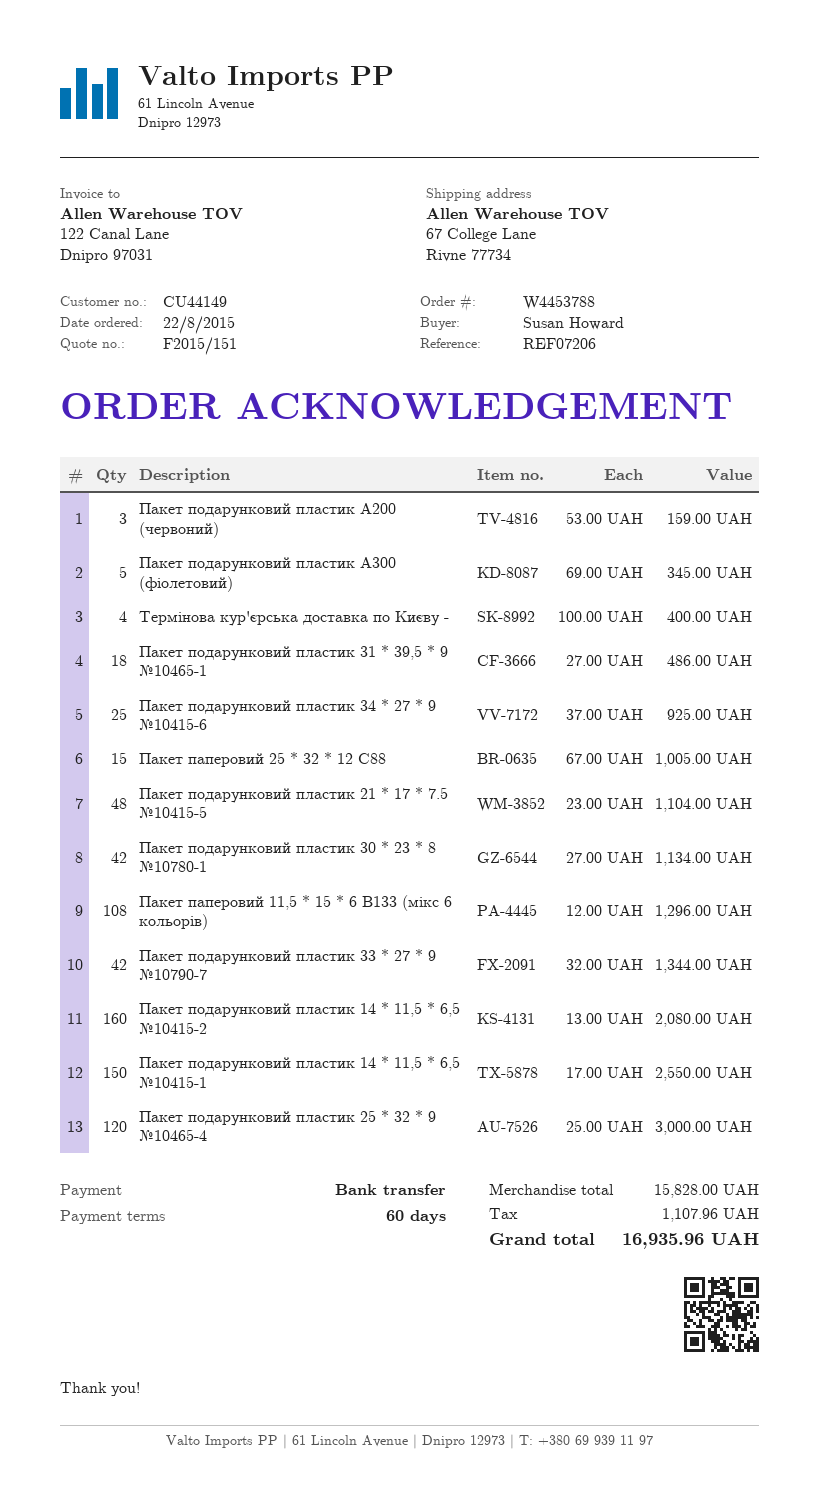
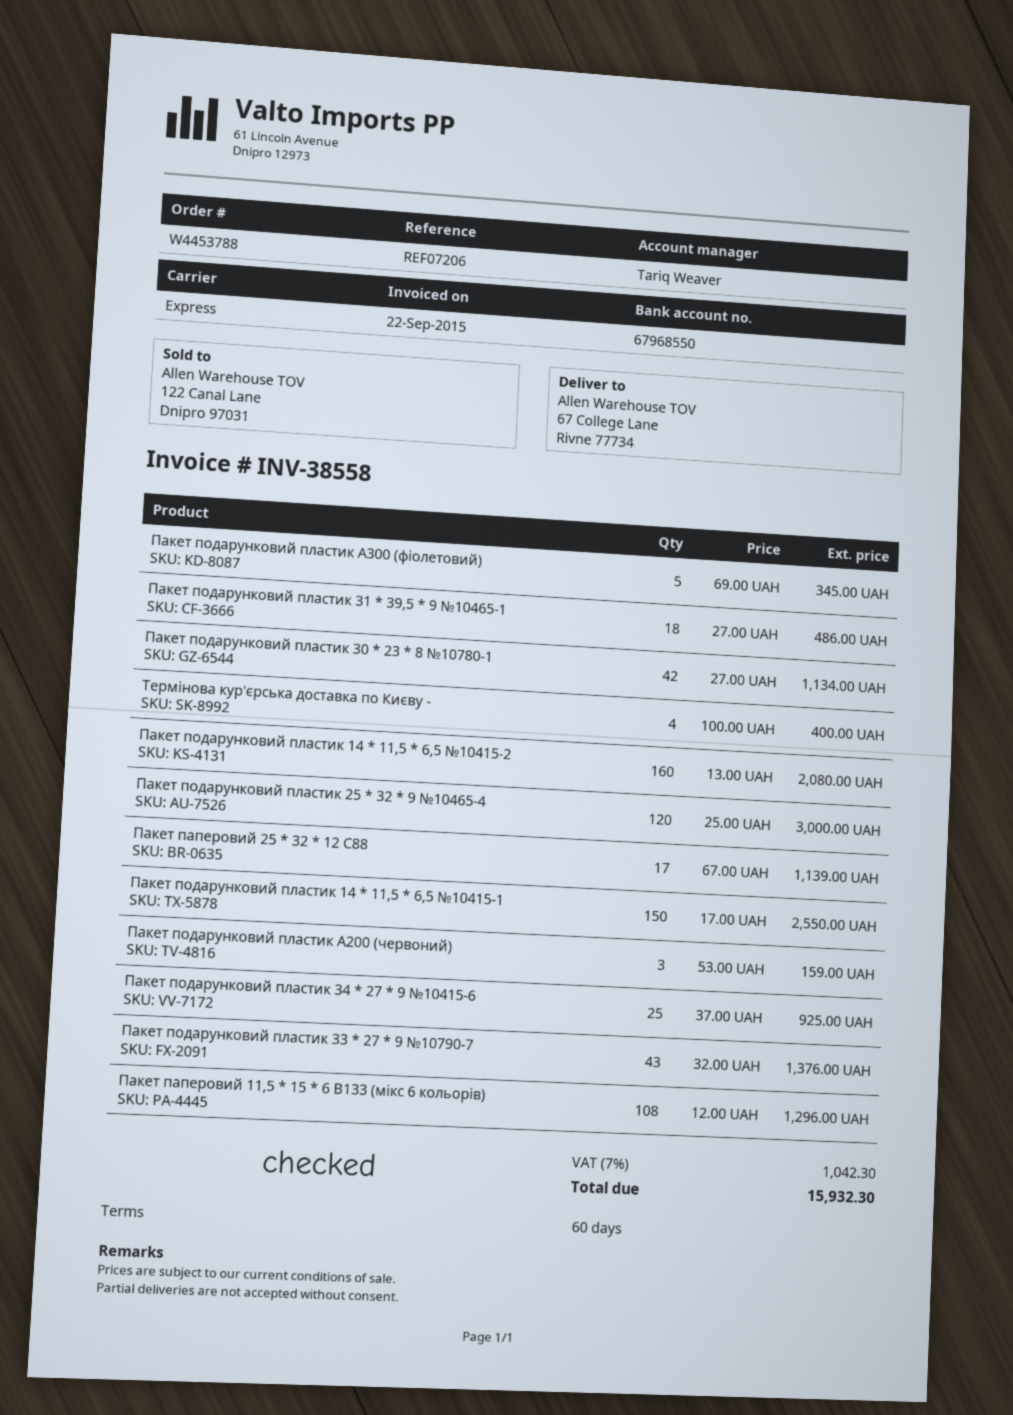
Пакет паперовий 25 * 32 * 12 С88: 15 x 67.00 = 1005.00 -> 17 x 67.00 = 1139.00
Пакет подарунковий пластик 21 * 17 * 7.5 №10415-5: 48 x 23.00 = 1104.00 -> none
Пакет подарунковий пластик 33 * 27 * 9 №10790-7: 42 x 32.00 = 1344.00 -> 43 x 32.00 = 1376.00
tax: 1107.96 -> 1042.30
total: 16935.96 -> 15932.30

